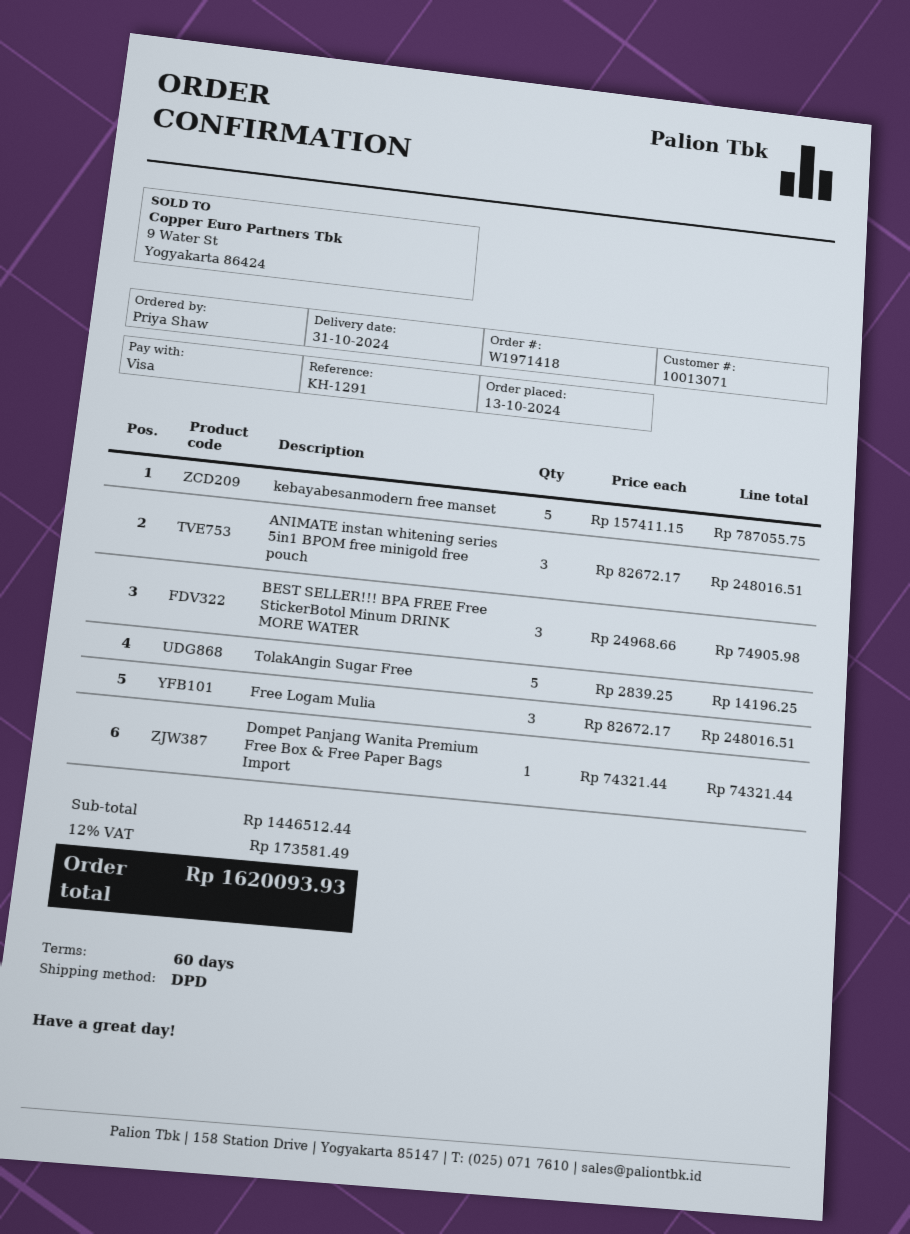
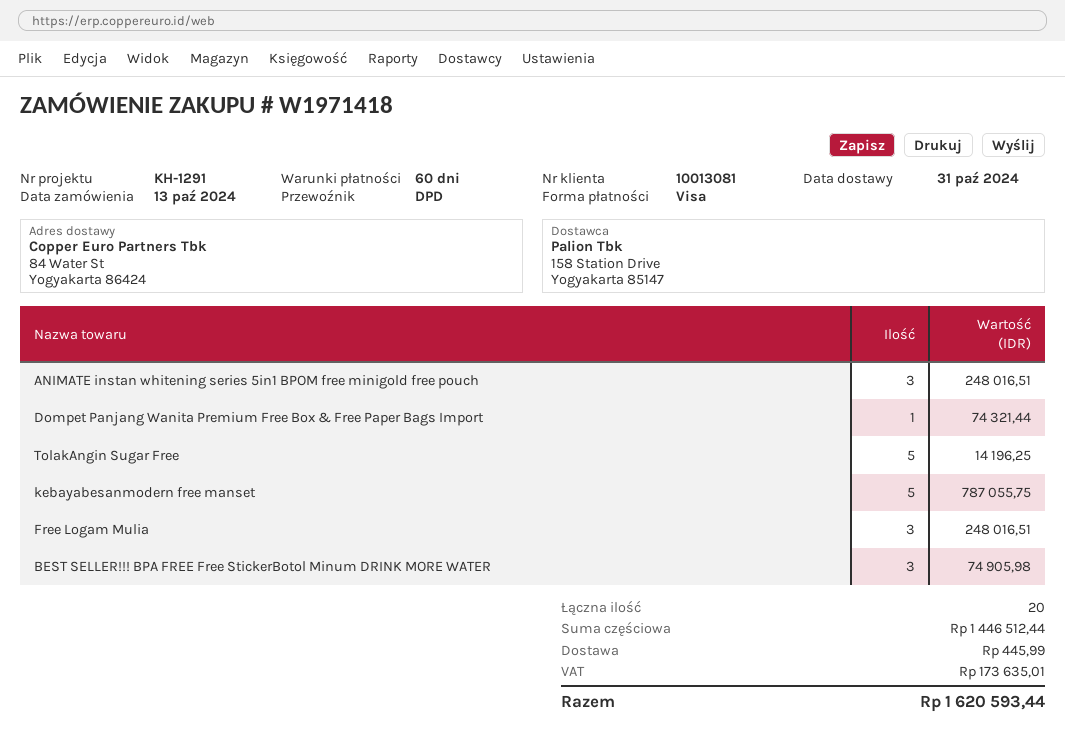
customer number: 10013071 -> 10013081
shipping: none -> 445.99
tax: 173581.49 -> 173635.01
total: 1620093.93 -> 1620593.44

